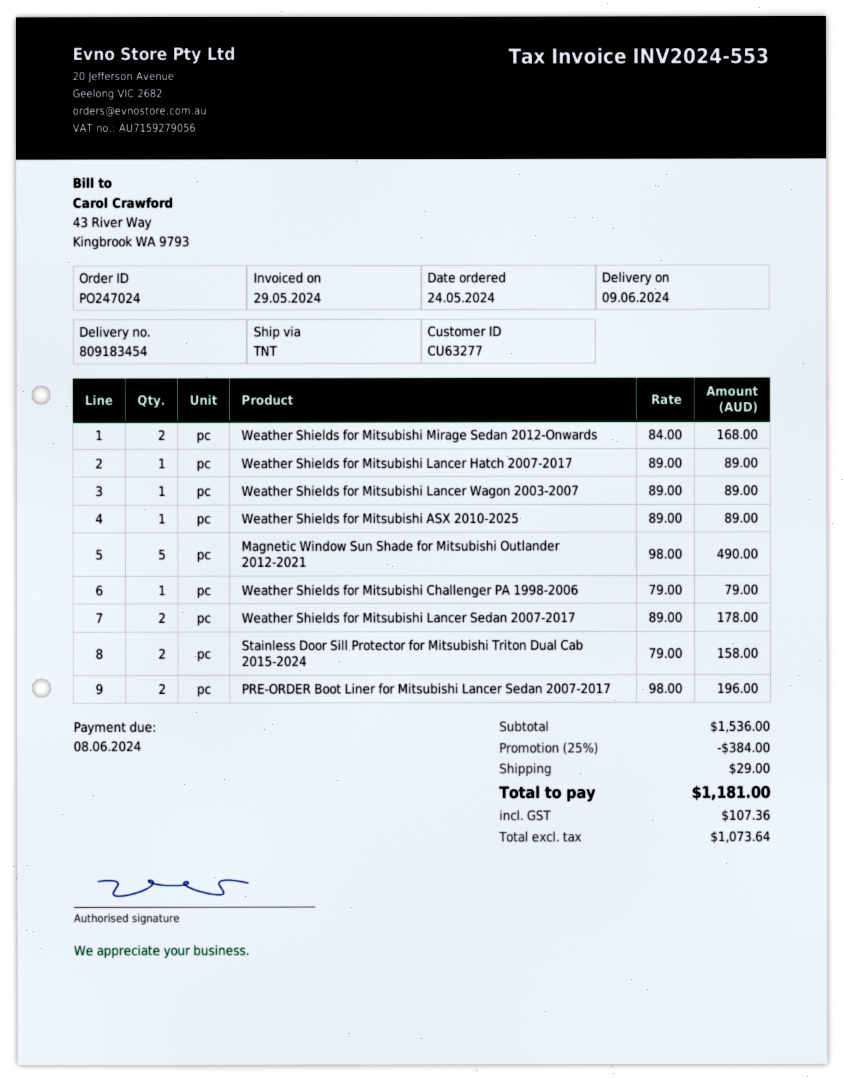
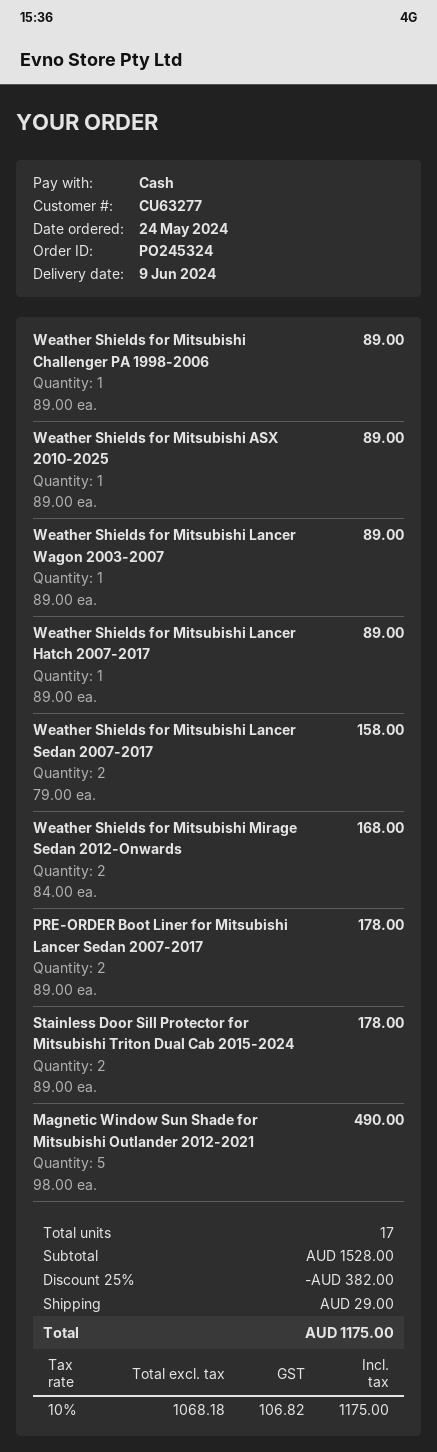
order number: PO247024 -> PO245324
Weather Shields for Mitsubishi Challenger PA 1998-2006: 1 x 79.00 = 79.00 -> 1 x 89.00 = 89.00
Weather Shields for Mitsubishi Lancer Sedan 2007-2017: 2 x 89.00 = 178.00 -> 2 x 79.00 = 158.00
Stainless Door Sill Protector for Mitsubishi Triton Dual Cab 2015-2024: 2 x 79.00 = 158.00 -> 2 x 89.00 = 178.00
PRE-ORDER Boot Liner for Mitsubishi Lancer Sedan 2007-2017: 2 x 98.00 = 196.00 -> 2 x 89.00 = 178.00
subtotal: 1536.00 -> 1528.00
discount: 25% = 384.00 -> 25% = 382.00
net: 1073.64 -> 1068.18
tax: 107.36 -> 106.82
total: 1181.00 -> 1175.00

